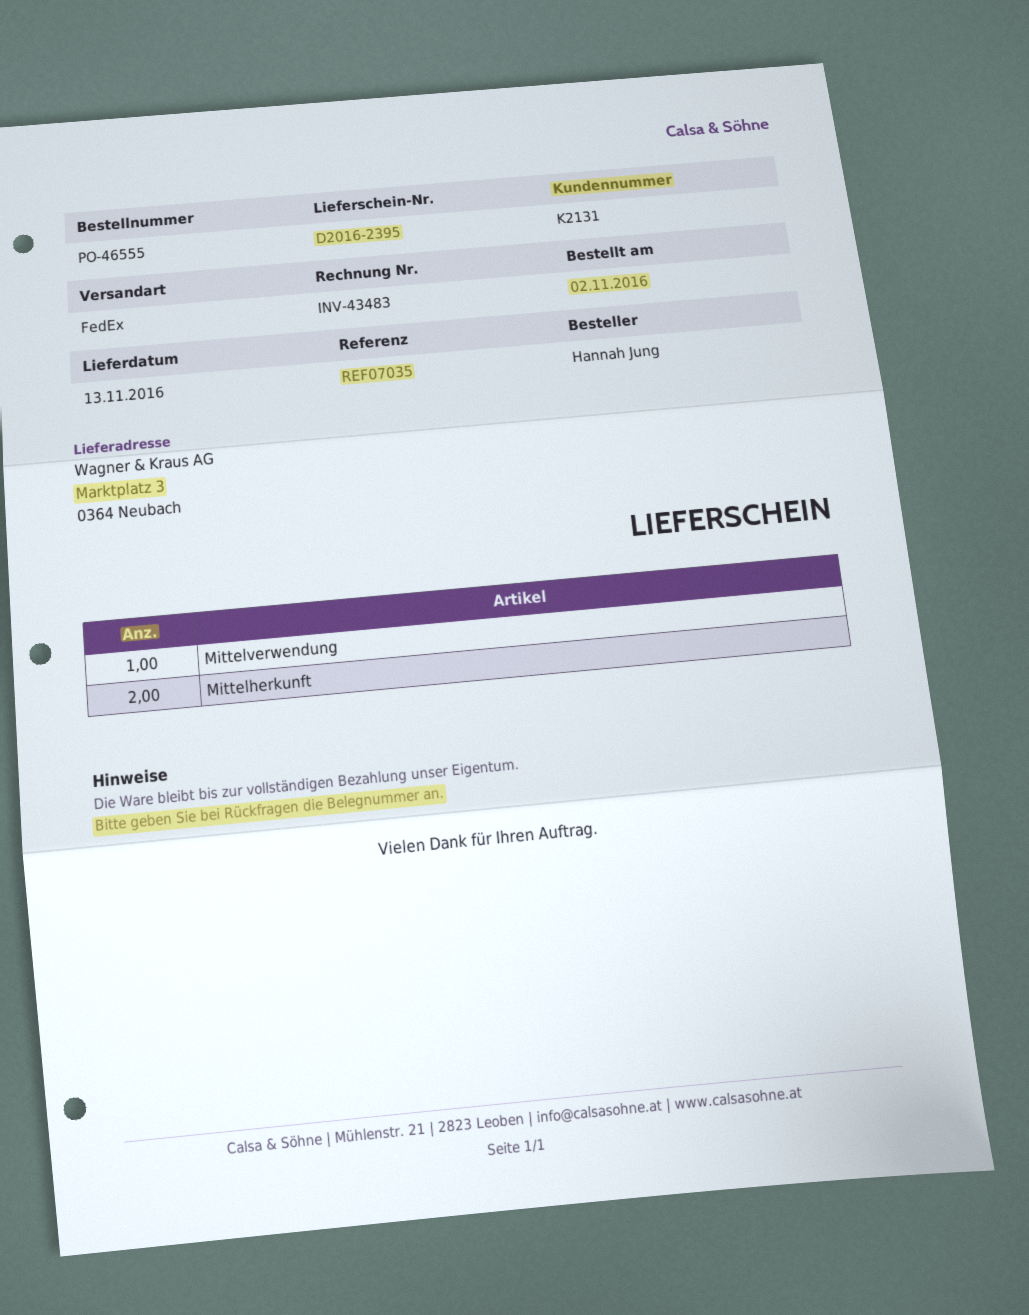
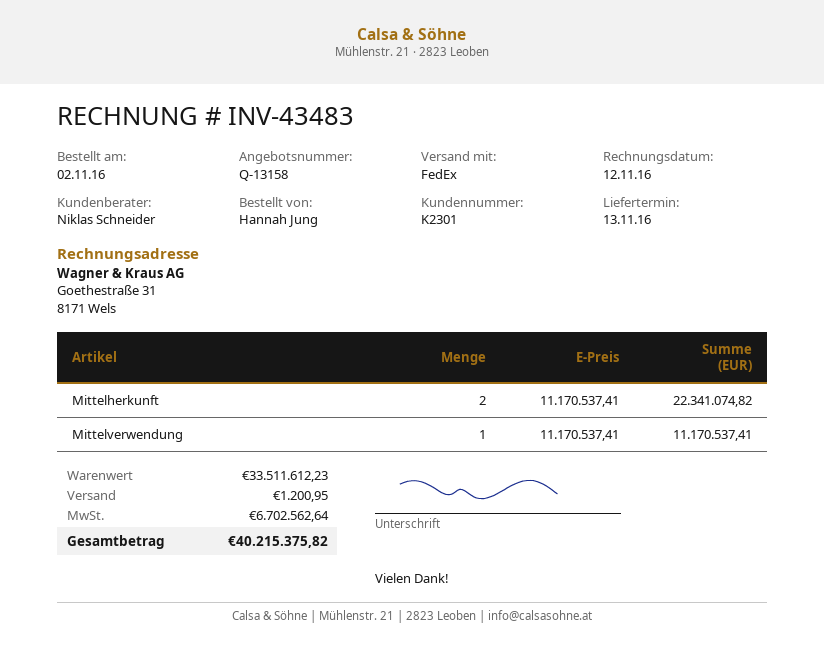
customer number: K2131 -> K2301

